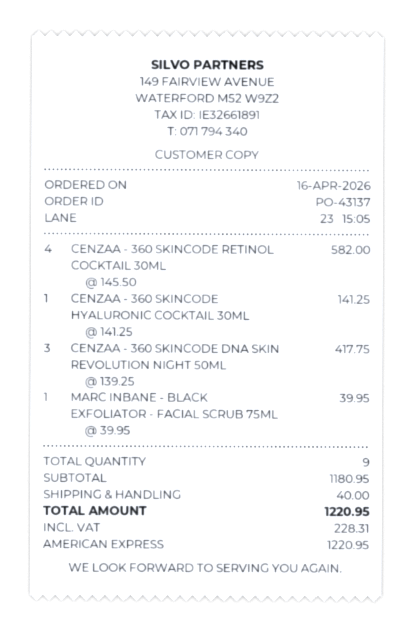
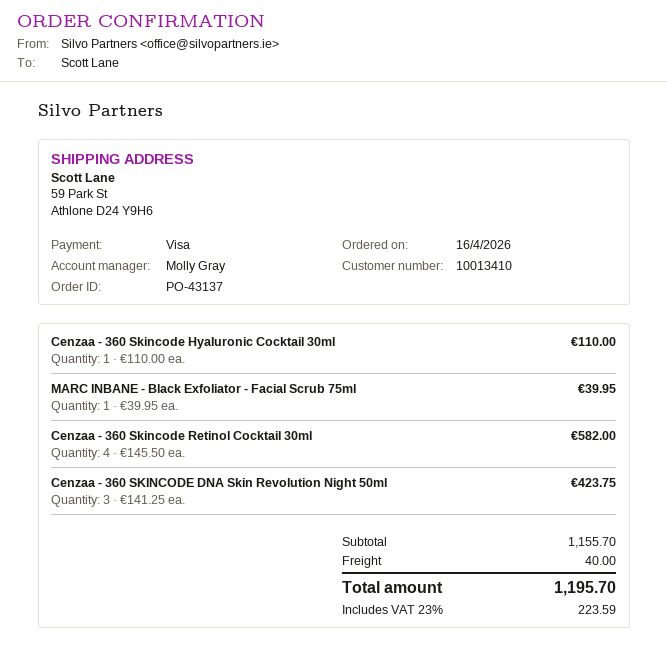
payment method: American Express -> Visa
CENZAA - 360 SKINCODE HYALURONIC COCKTAIL 30ML: 1 x 141.25 = 141.25 -> 1 x 110.00 = 110.00
CENZAA - 360 SKINCODE DNA SKIN REVOLUTION NIGHT 50ML: 3 x 139.25 = 417.75 -> 3 x 141.25 = 423.75
subtotal: 1180.95 -> 1155.70
tax: 228.31 -> 223.59
total: 1220.95 -> 1195.70

